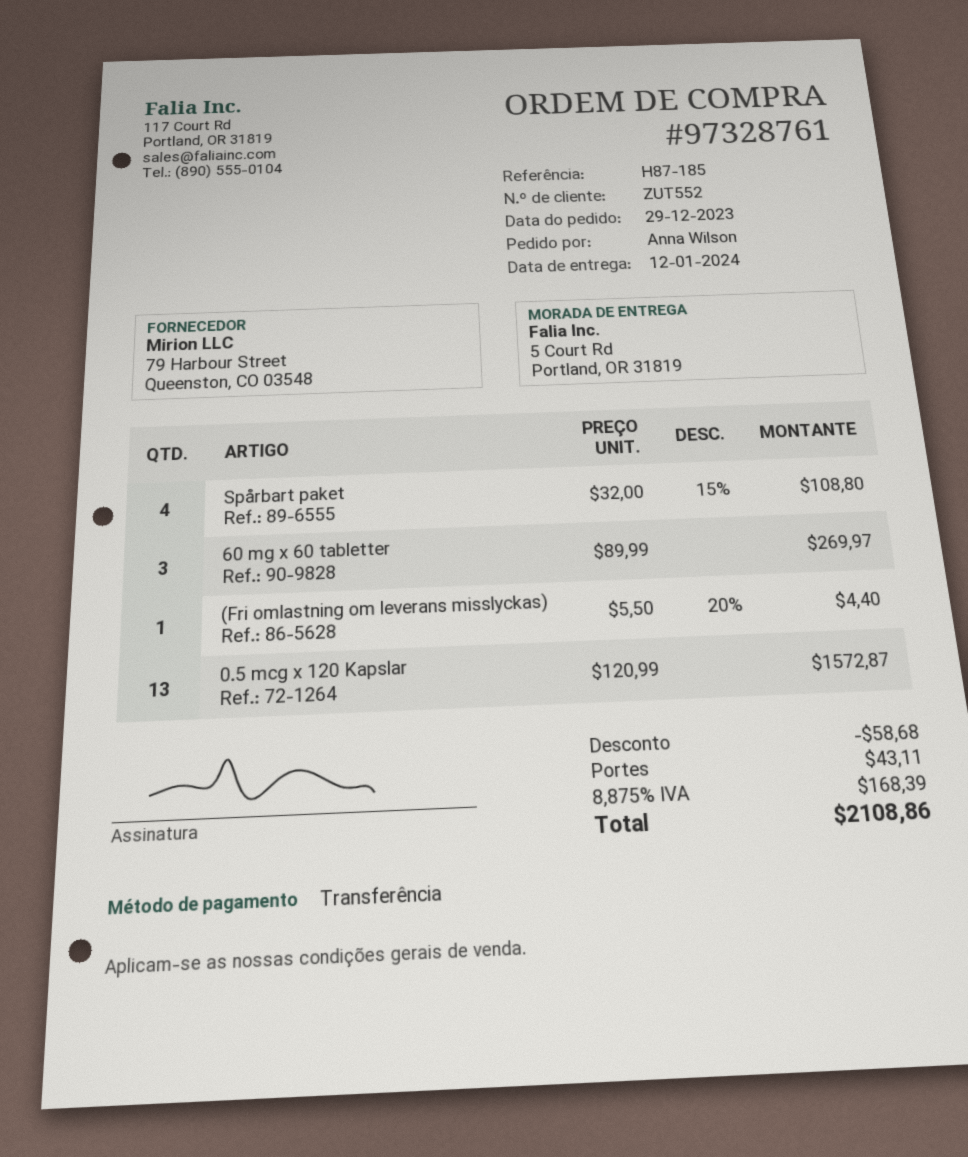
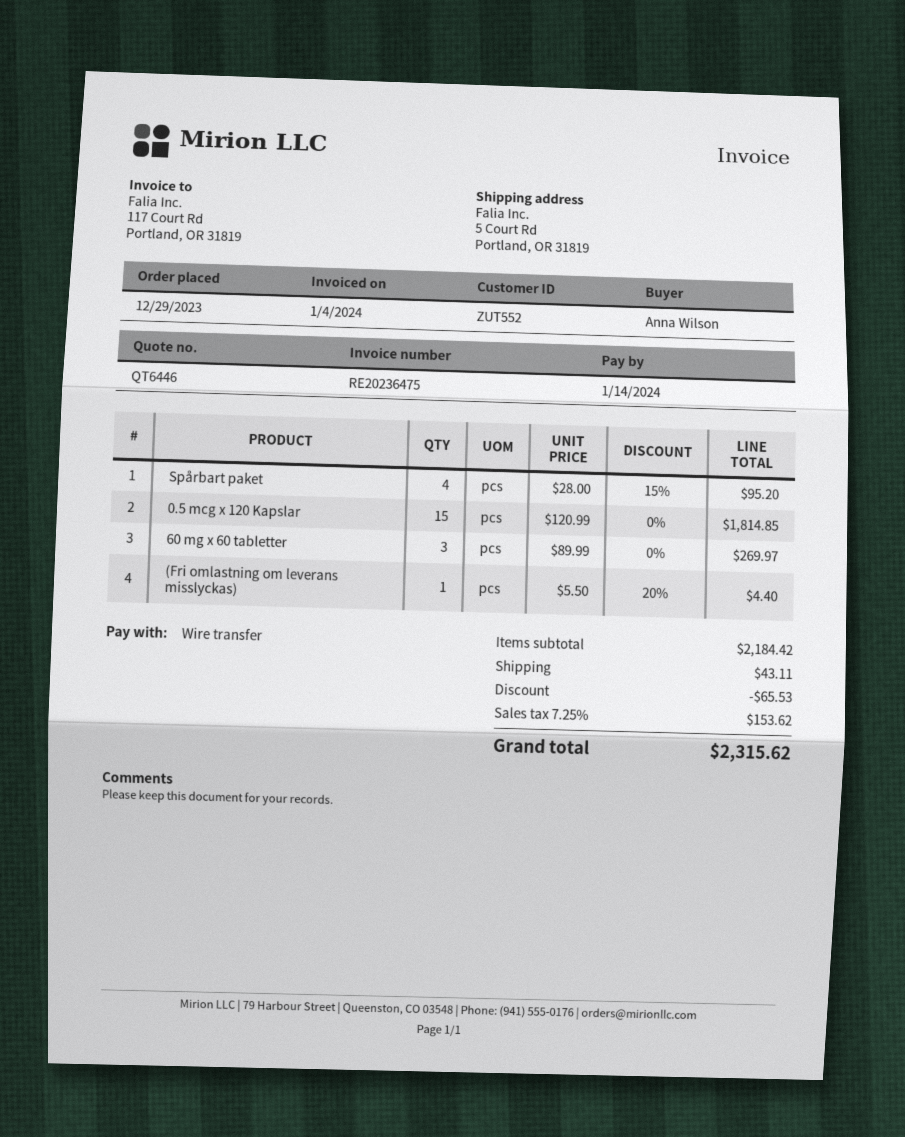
Spårbart paket: 4 x 32.00 - 15% = 108.80 -> 4 x 28.00 - 15% = 95.20
0.5 mcg x 120 Kapslar: 13 x 120.99 = 1572.87 -> 15 x 120.99 = 1814.85
discount: 58.68 -> 65.53
tax: 8.875% = 168.39 -> 7.25% = 153.62
total: 2108.86 -> 2315.62

